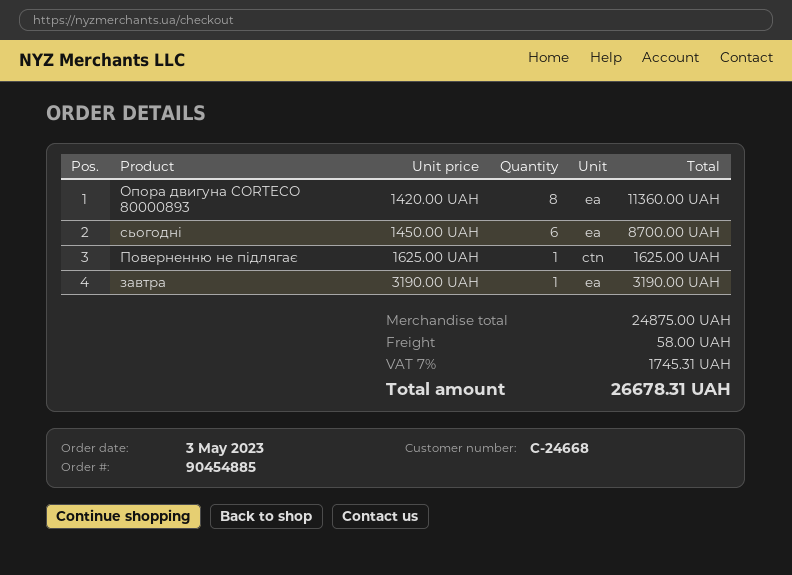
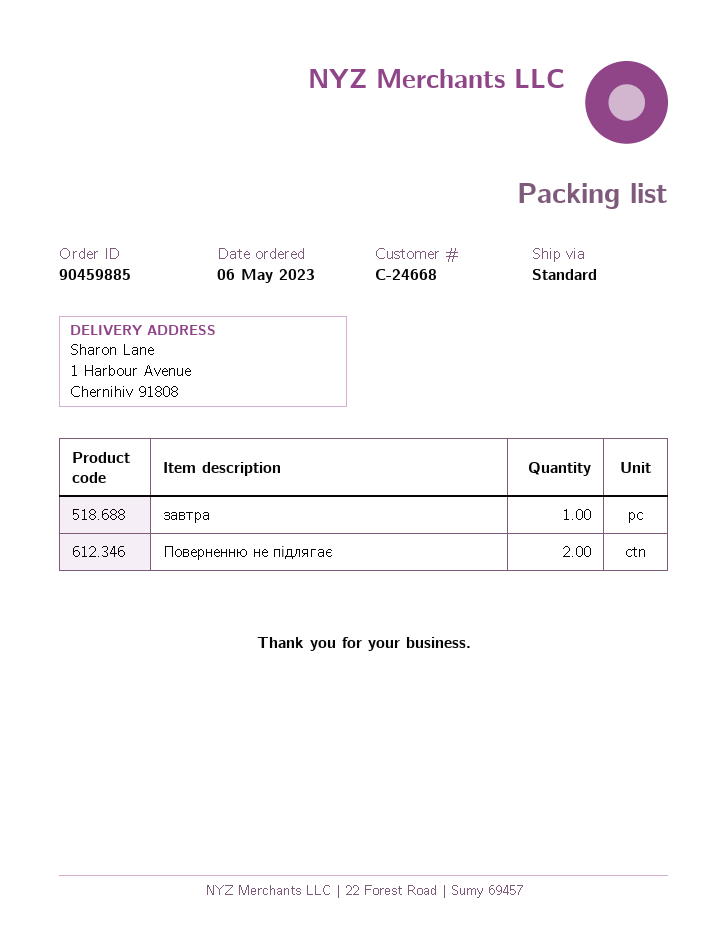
order number: 90454885 -> 90459885
order date: 2023-05-03 -> 2023-05-06
Опора двигуна CORTECO 80000893: 8 -> none
сьогодні: 6 -> none
Поверненню не підлягає: 1 -> 2

